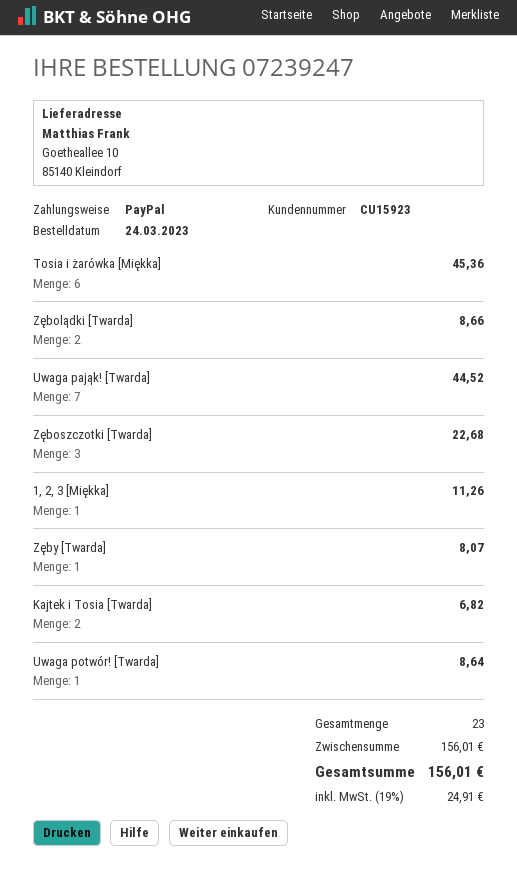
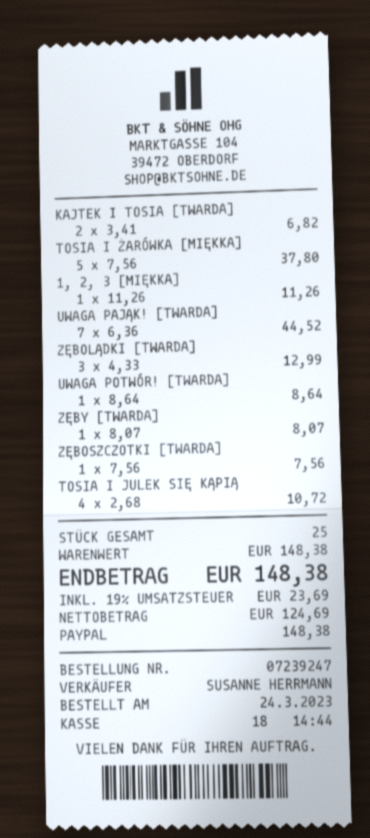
Tosia i żarówka [Miękka]: 6 for 45.36 -> 5 for 37.80
Zębolądki [Twarda]: 2 for 8.66 -> 3 for 12.99
Zęboszczotki [Twarda]: 3 for 22.68 -> 1 for 7.56
TOSIA I JULEK SIĘ KĄPIĄ: none -> 4 for 10.72
total quantity: 23 -> 25
subtotal: 156.01 -> 148.38
tax: 19% = 24.91 -> 19% = 23.69
total: 156.01 -> 148.38

